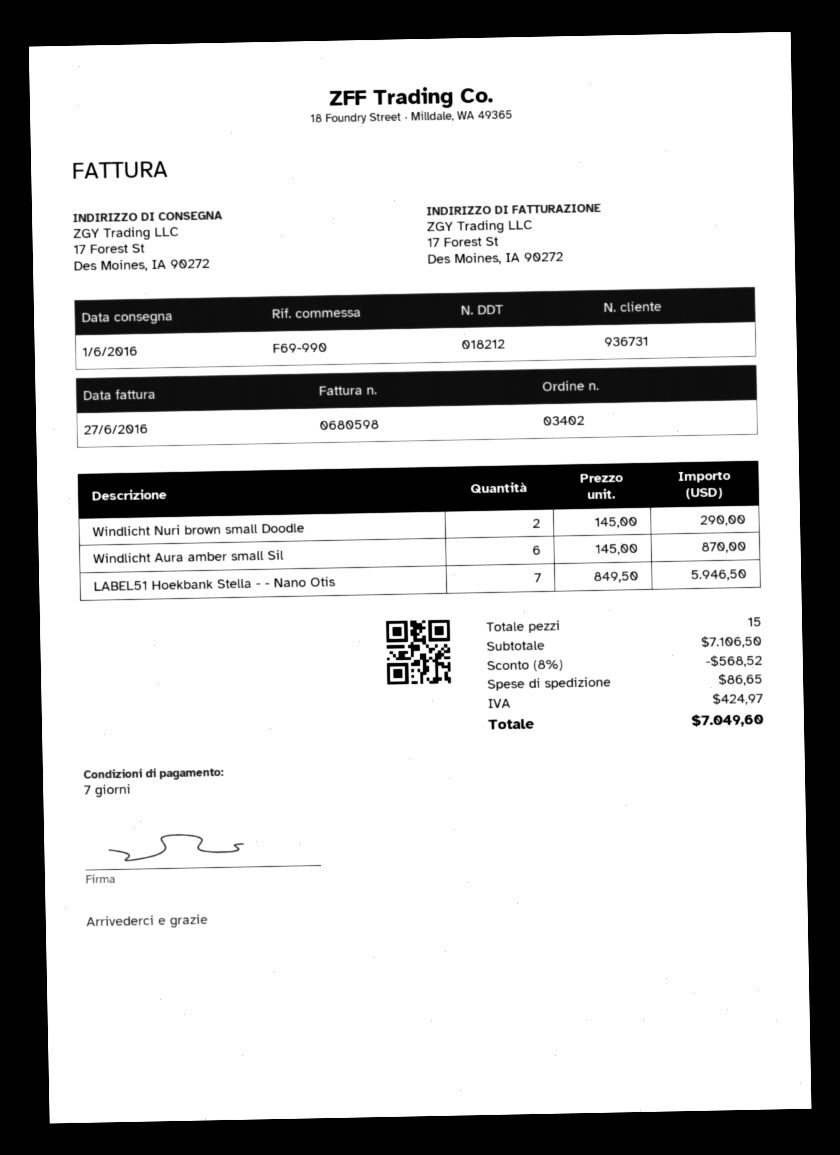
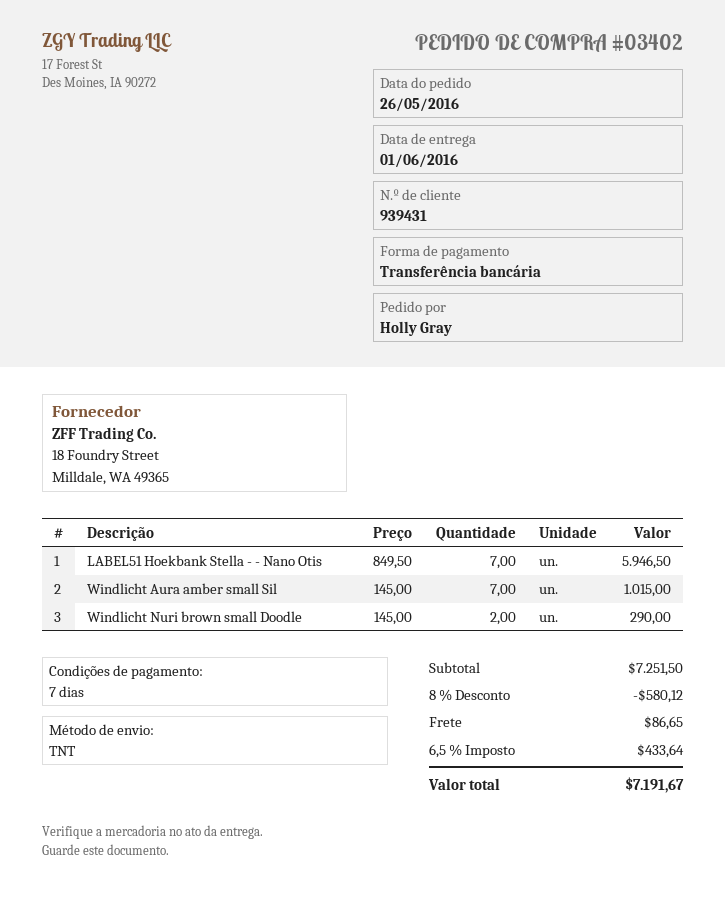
customer number: 936731 -> 939431
Windlicht Aura amber small Sil: 6 x 145.00 = 870.00 -> 7 x 145.00 = 1015.00
subtotal: 7106.50 -> 7251.50
discount: 8% = 568.52 -> 8% = 580.12
tax: 424.97 -> 433.64
total: 7049.60 -> 7191.67

